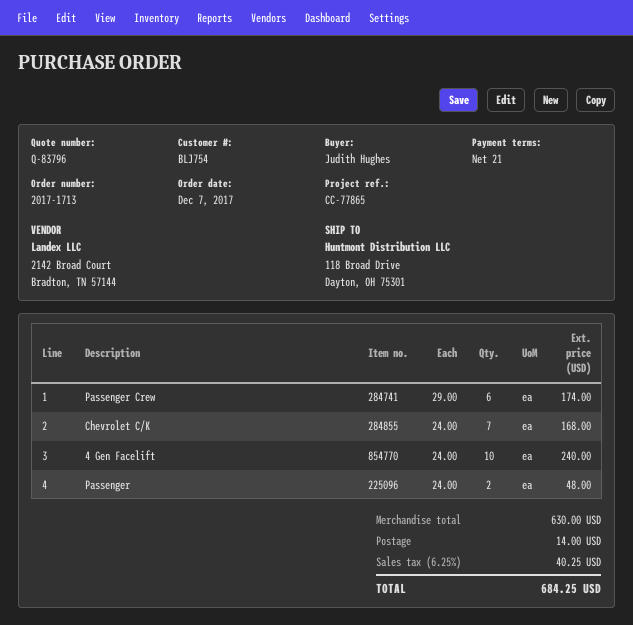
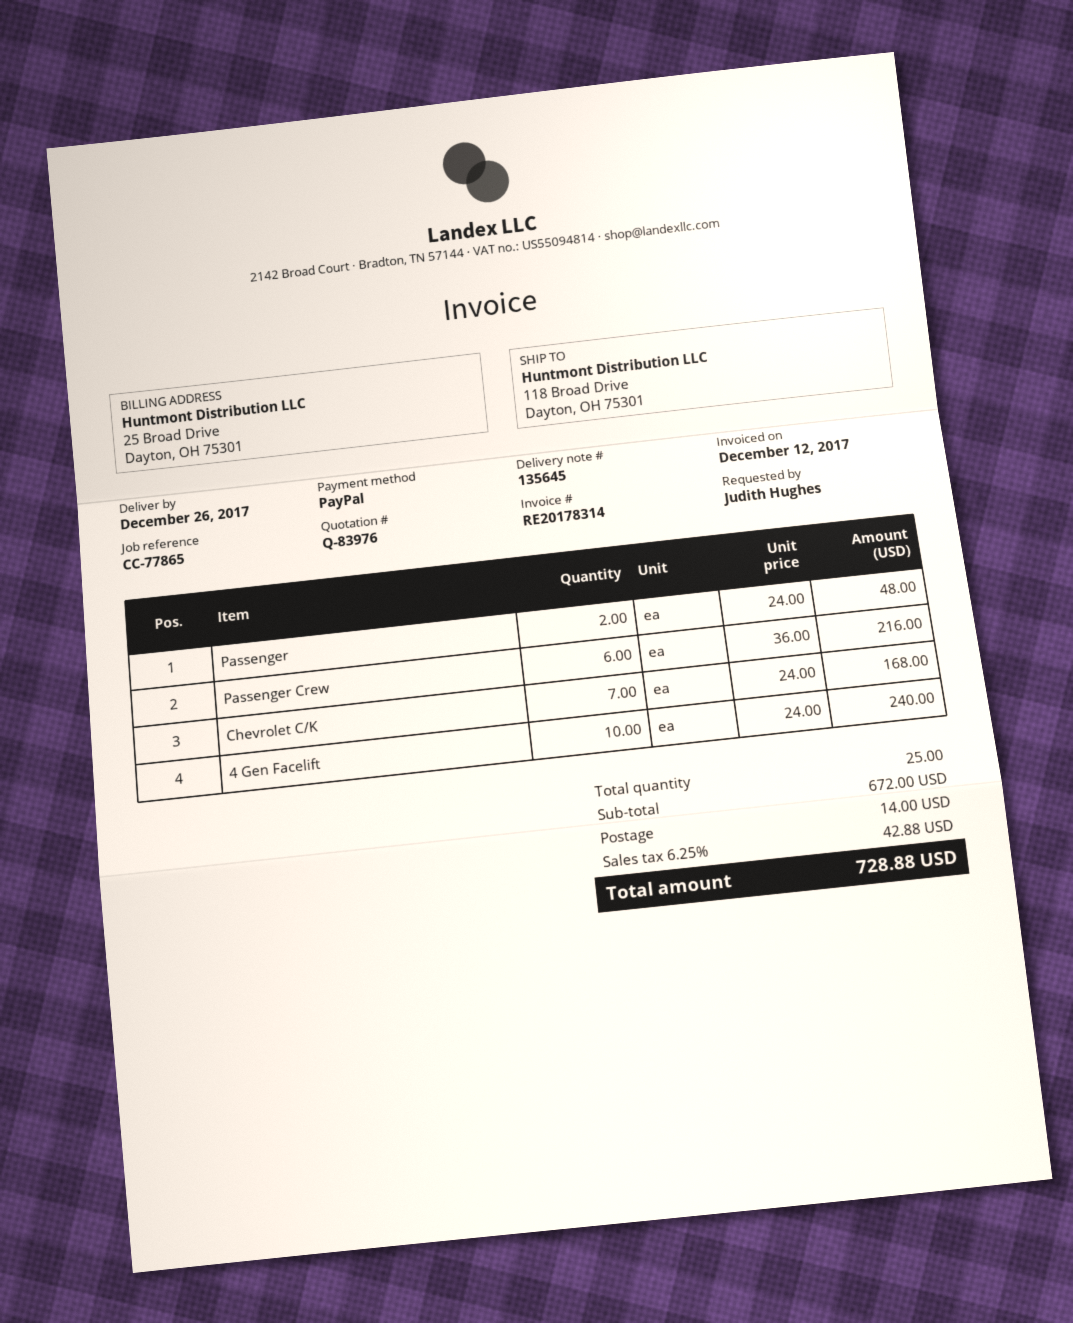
quote number: Q-83796 -> Q-83976
Passenger Crew: 6 x 29.00 = 174.00 -> 6 x 36.00 = 216.00
subtotal: 630.00 -> 672.00
tax: 6.25% = 40.25 -> 6.25% = 42.88
total: 684.25 -> 728.88

